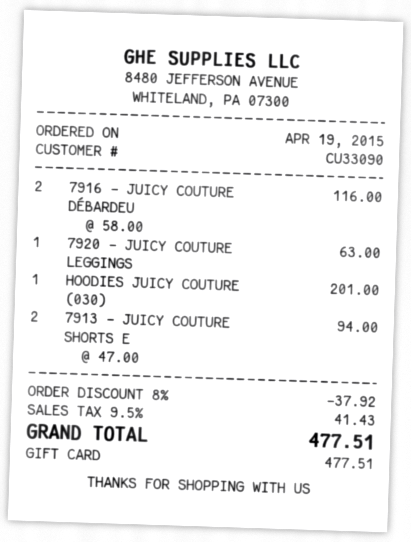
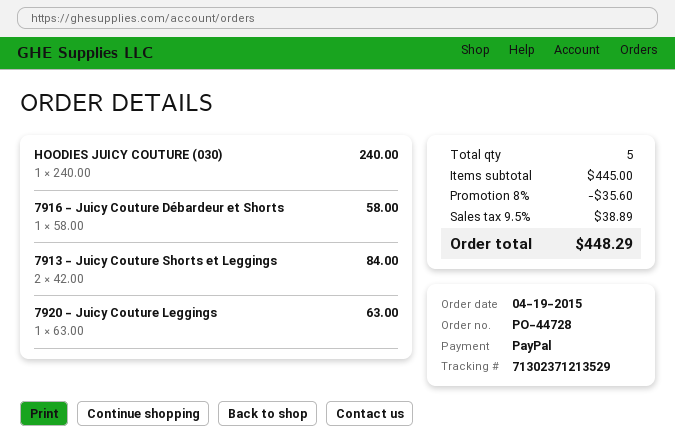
payment method: gift card -> PayPal
7916 - JUICY COUTURE DÉBARDEU: 2 x 58.00 = 116.00 -> 1 x 58.00 = 58.00
HOODIES JUICY COUTURE (030): 1 x 201.00 = 201.00 -> 1 x 240.00 = 240.00
7913 - JUICY COUTURE SHORTS E: 2 x 47.00 = 94.00 -> 2 x 42.00 = 84.00
discount: 8% = 37.92 -> 8% = 35.60
tax: 9.5% = 41.43 -> 9.5% = 38.89
total: 477.51 -> 448.29

